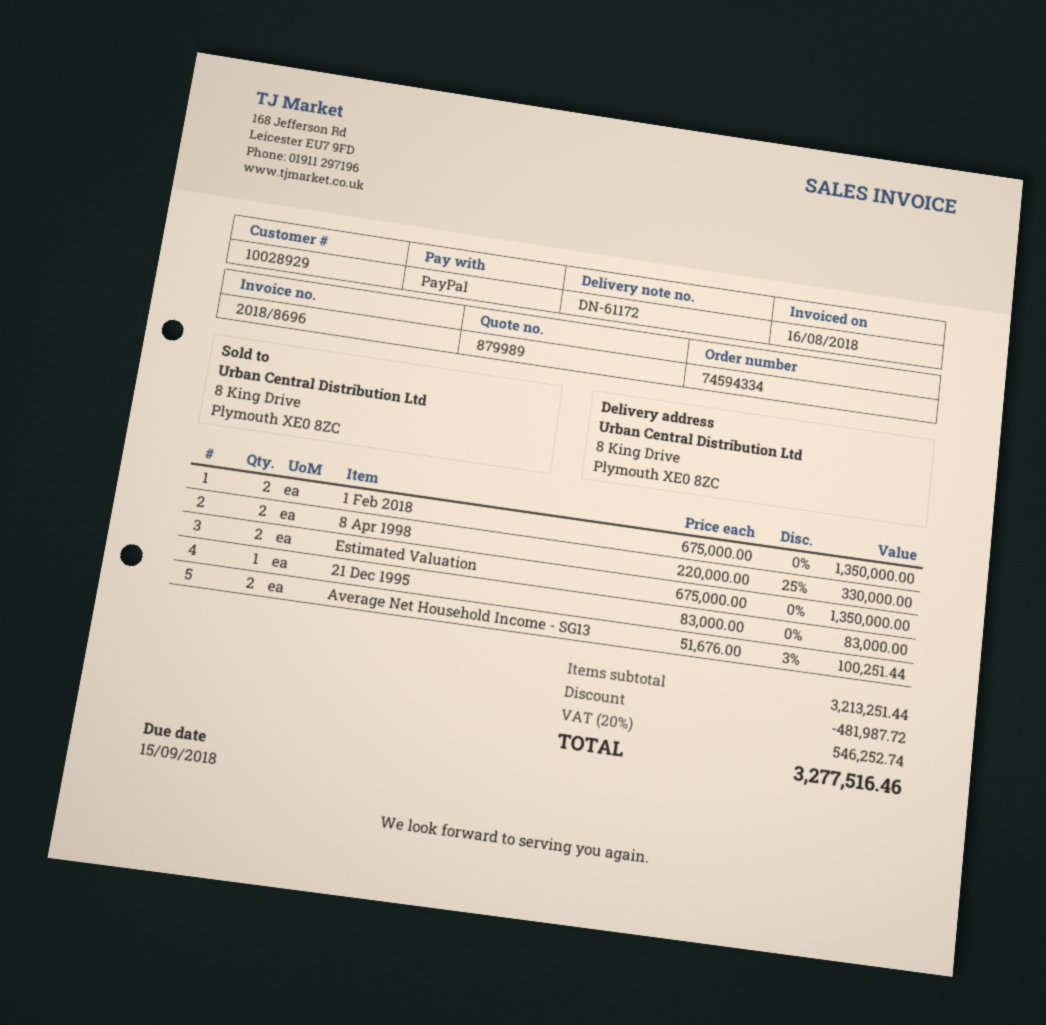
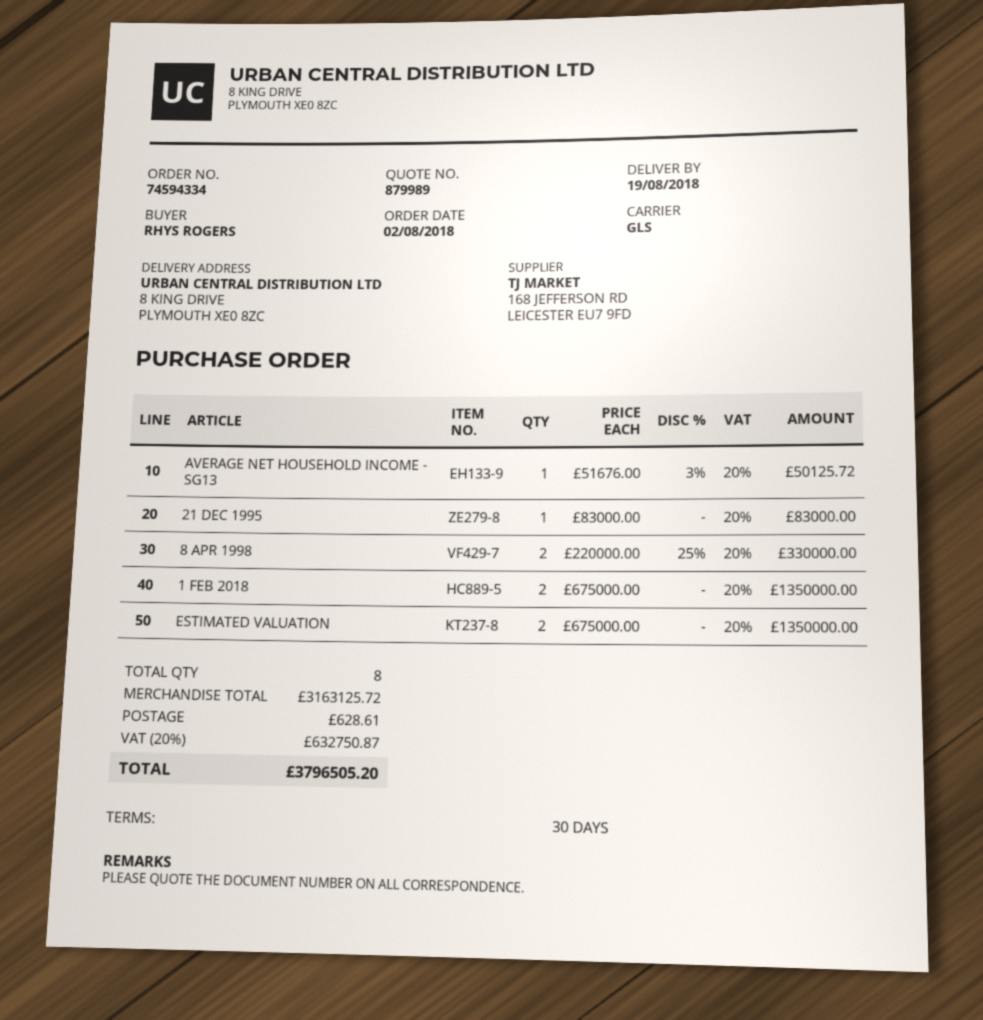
Average Net Household Income - SG13: 2 x 51676.00 - 3% = 100251.44 -> 1 x 51676.00 - 3% = 50125.72
subtotal: 3213251.44 -> 3163125.72
discount: 481987.72 -> none
shipping: none -> 628.61
tax: 20% = 546252.74 -> 20% = 632750.87
total: 3277516.46 -> 3796505.20

